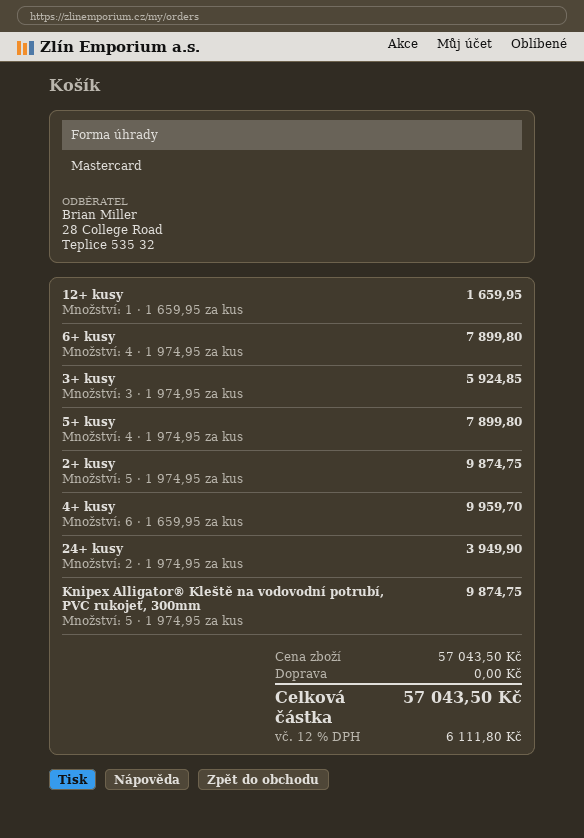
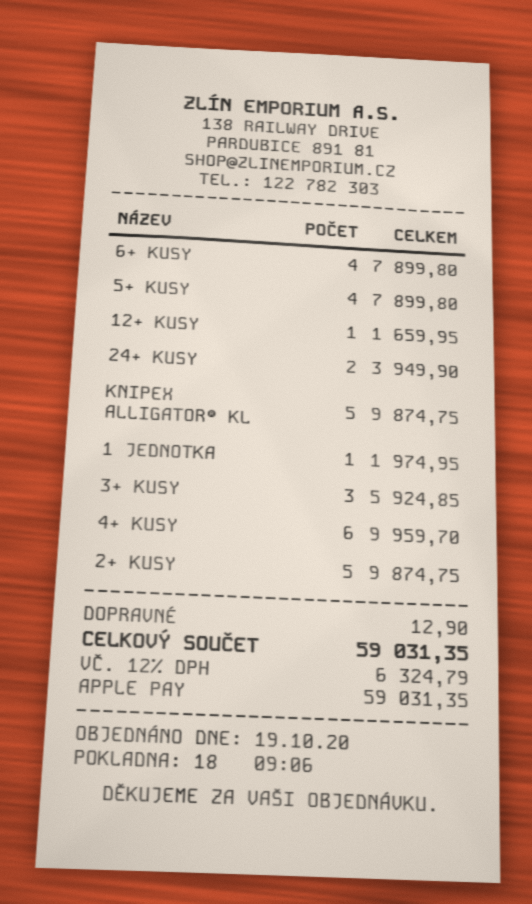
payment method: Mastercard -> Apple Pay
1 JEDNOTKA: none -> 1 for 1974.95
shipping: 0.00 -> 12.90
tax: 12% = 6111.80 -> 12% = 6324.79
total: 57043.50 -> 59031.35

